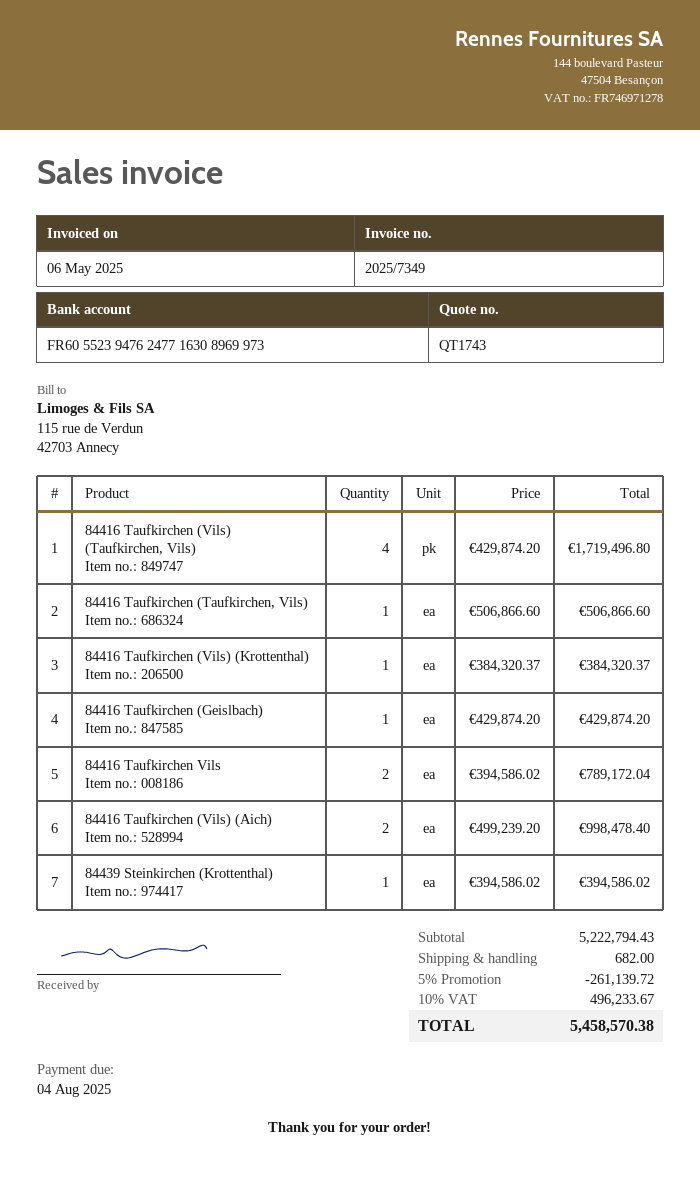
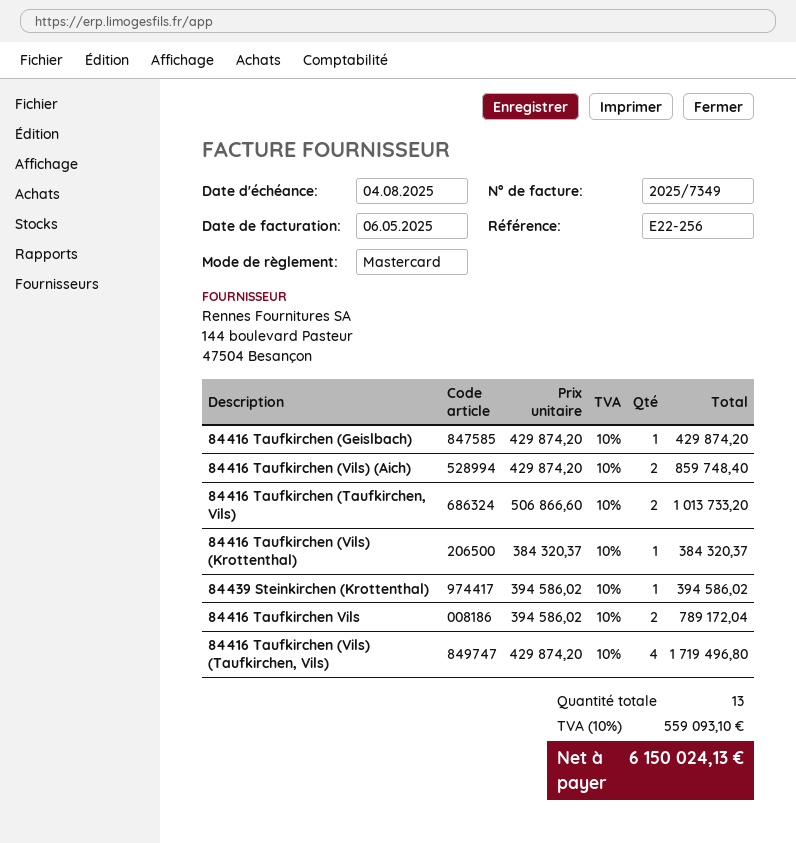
84416 Taufkirchen (Taufkirchen, Vils): 1 x 506866.60 = 506866.60 -> 2 x 506866.60 = 1013733.20
84416 Taufkirchen (Vils) (Aich): 2 x 499239.20 = 998478.40 -> 2 x 429874.20 = 859748.40
discount: 5% = 261139.72 -> none
shipping: 682.00 -> none
tax: 10% = 496233.67 -> 10% = 559093.10
total: 5458570.38 -> 6150024.13

